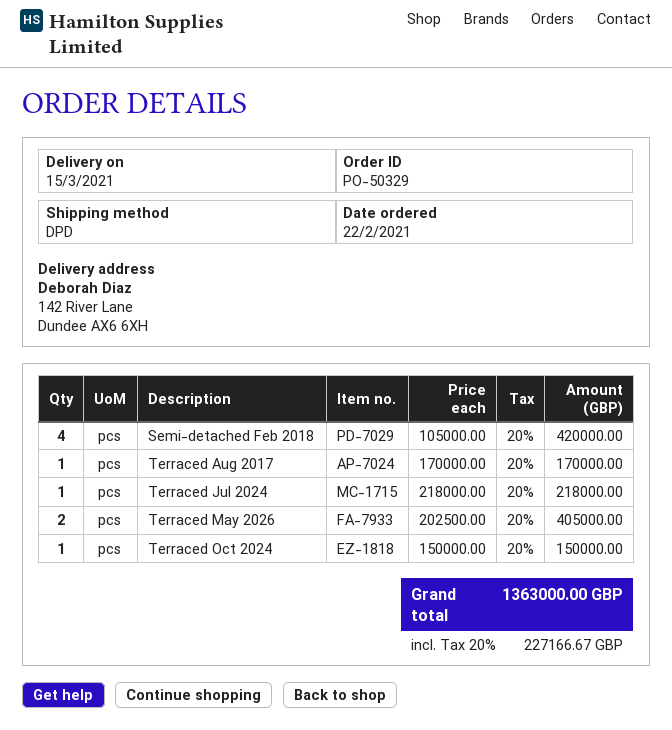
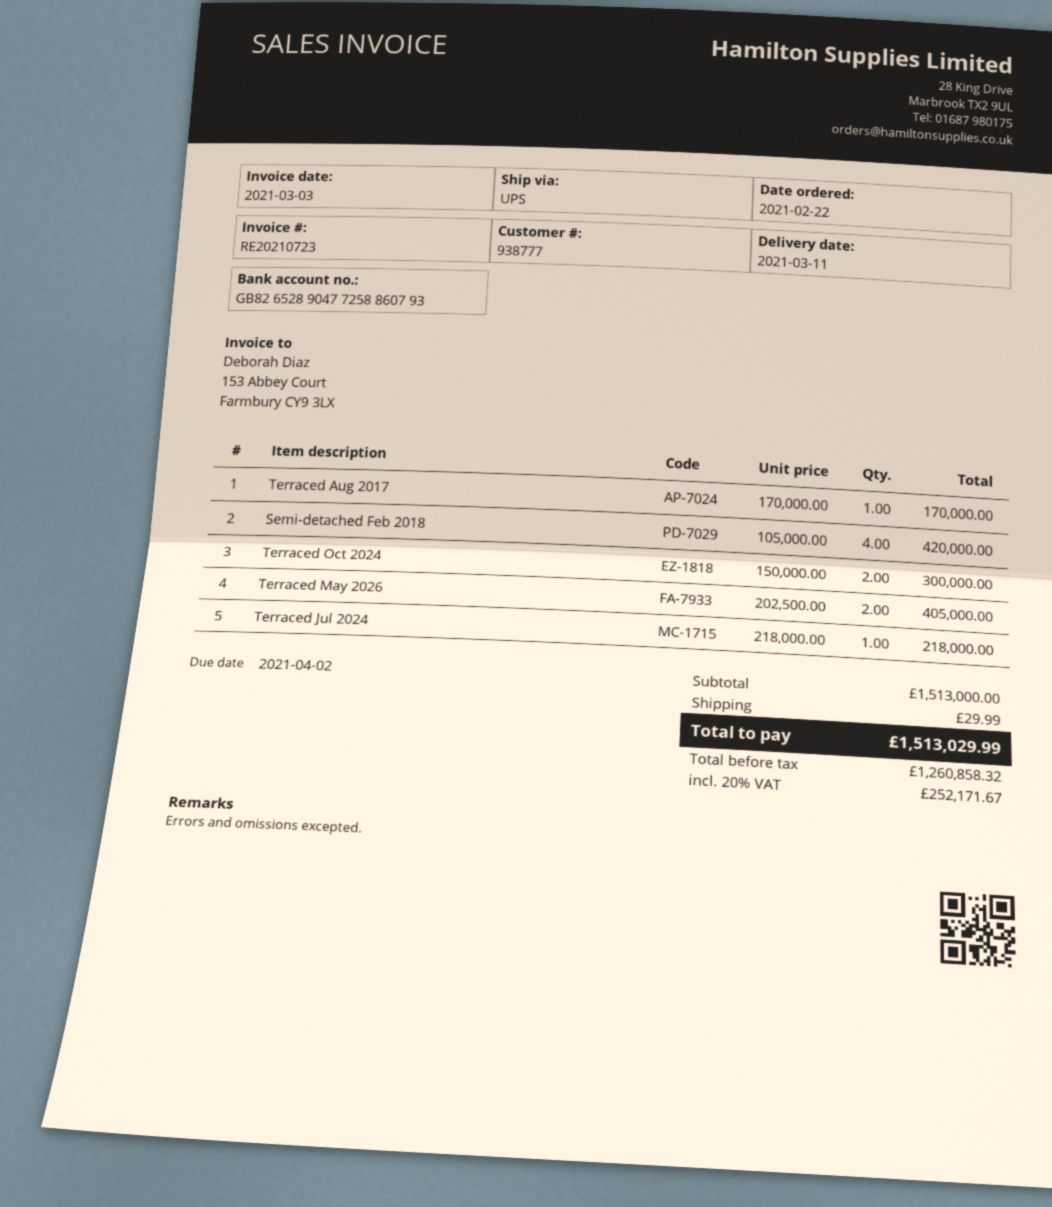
delivery date: 2021-03-15 -> 2021-03-11
shipping method: DPD -> UPS
Terraced Oct 2024: 1 x 150000.00 = 150000.00 -> 2 x 150000.00 = 300000.00
shipping: none -> 29.99
tax: 20% = 227166.67 -> 20% = 252171.67
total: 1363000.00 -> 1513029.99

